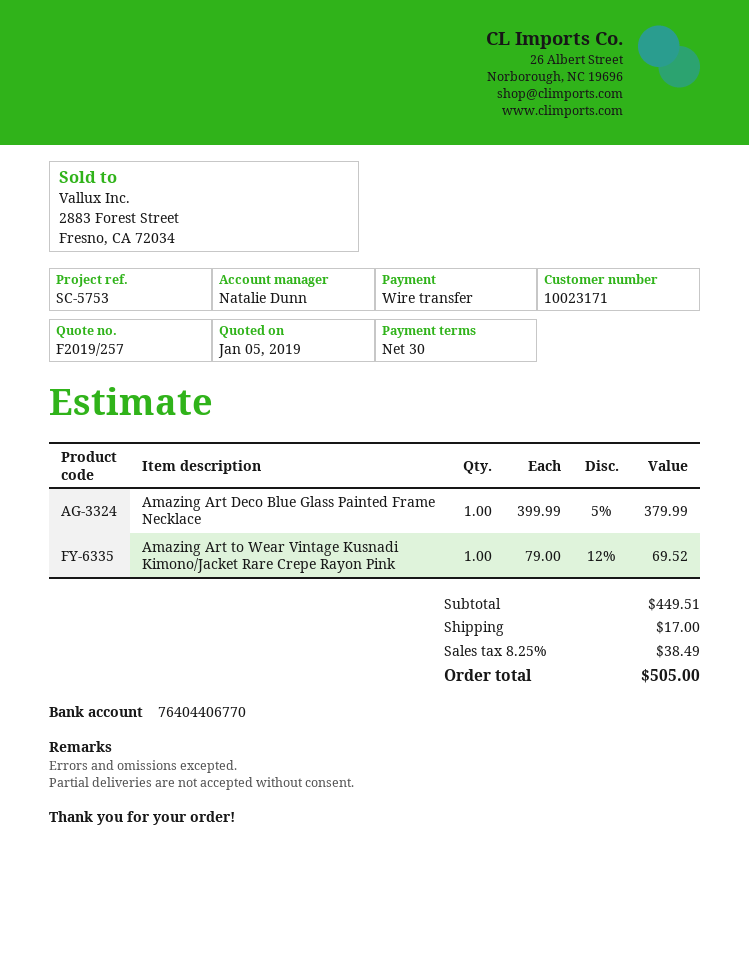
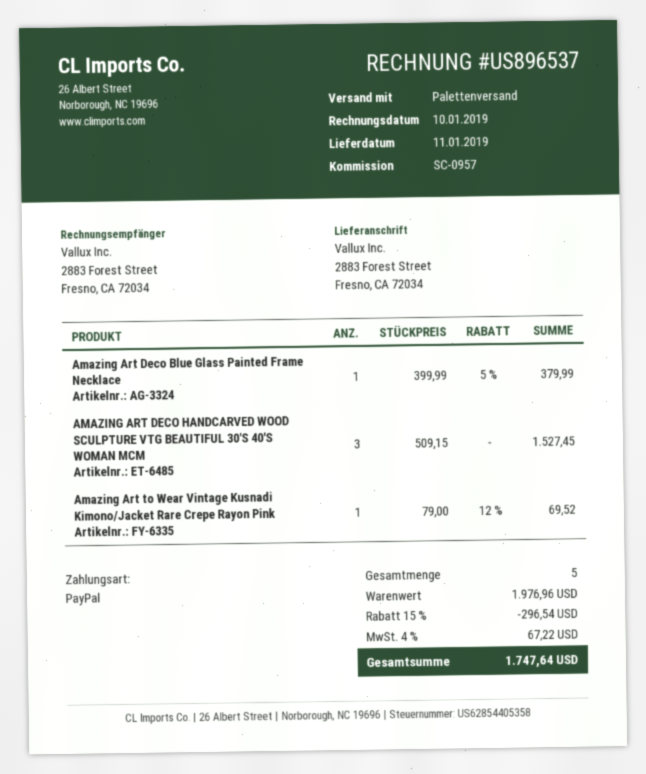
reference: SC-5753 -> SC-0957
payment method: bank transfer -> PayPal
AMAZING ART DECO HANDCARVED WOOD SCULPTURE VTG BEAUTIFUL 30'S 40'S WOMAN MCM: none -> 3 x 509.15 = 1527.45
subtotal: 449.51 -> 1976.96
discount: none -> 15% = 296.54
shipping: 17.00 -> none
tax: 8.25% = 38.49 -> 4% = 67.22
total: 505.00 -> 1747.64

